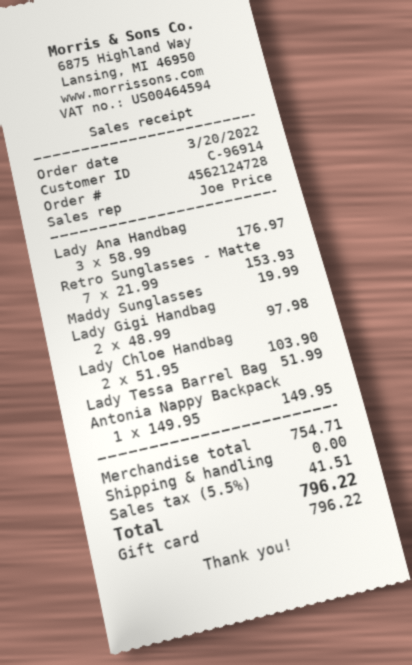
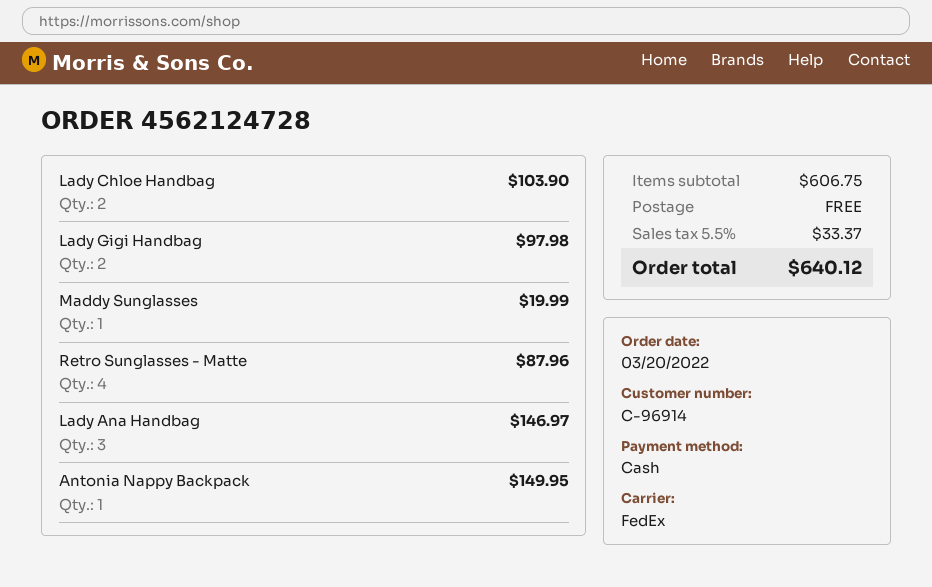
payment method: gift card -> cash
Lady Ana Handbag: 3 for 176.97 -> 3 for 146.97
Retro Sunglasses - Matte: 7 for 153.93 -> 4 for 87.96
Lady Tessa Barrel Bag: 1 for 51.99 -> none
subtotal: 754.71 -> 606.75
tax: 5.5% = 41.51 -> 5.5% = 33.37
total: 796.22 -> 640.12

